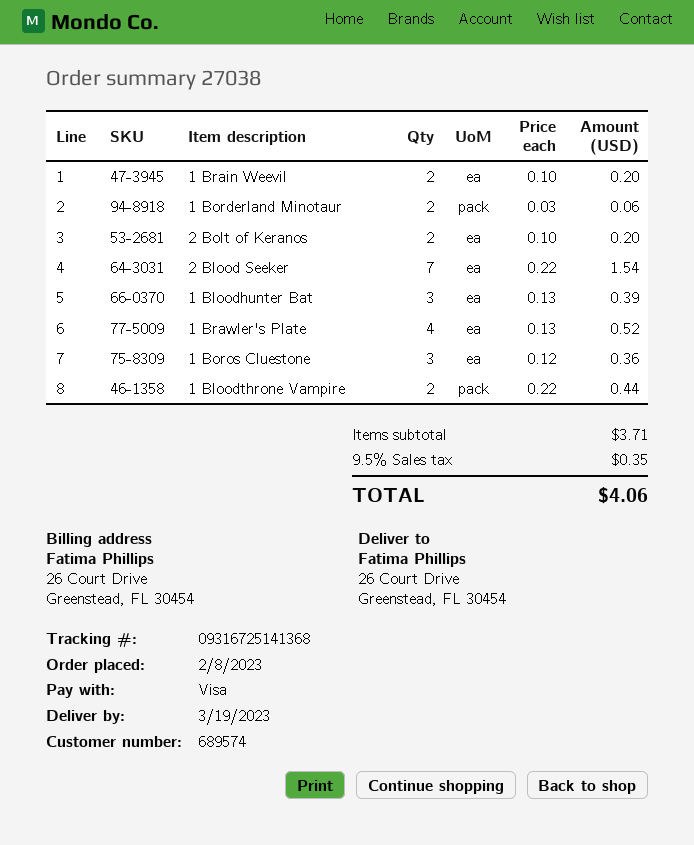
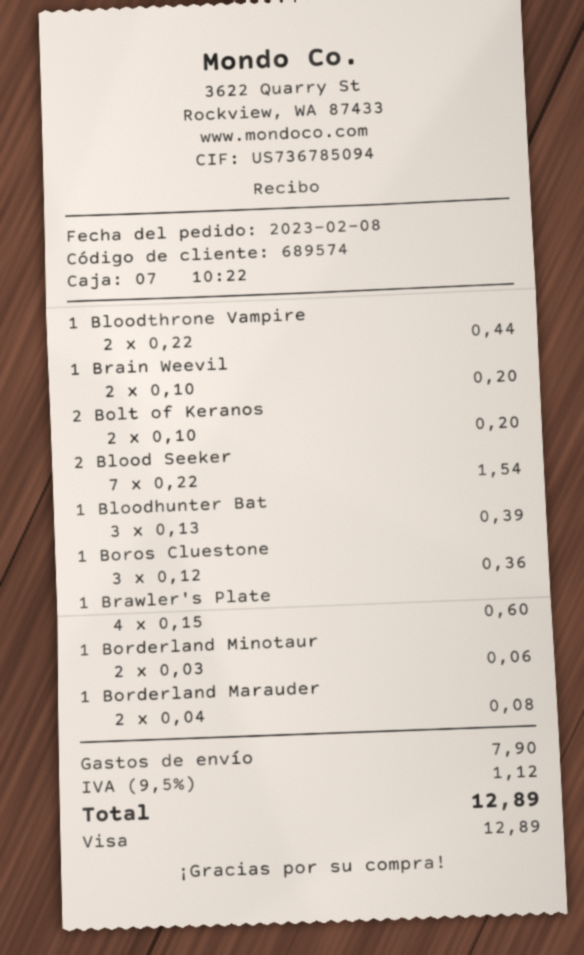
1 Brawler's Plate: 4 x 0.13 = 0.52 -> 4 x 0.15 = 0.60
1 Borderland Marauder: none -> 2 x 0.04 = 0.08
shipping: none -> 7.90
tax: 9.5% = 0.35 -> 9.5% = 1.12
total: 4.06 -> 12.89

